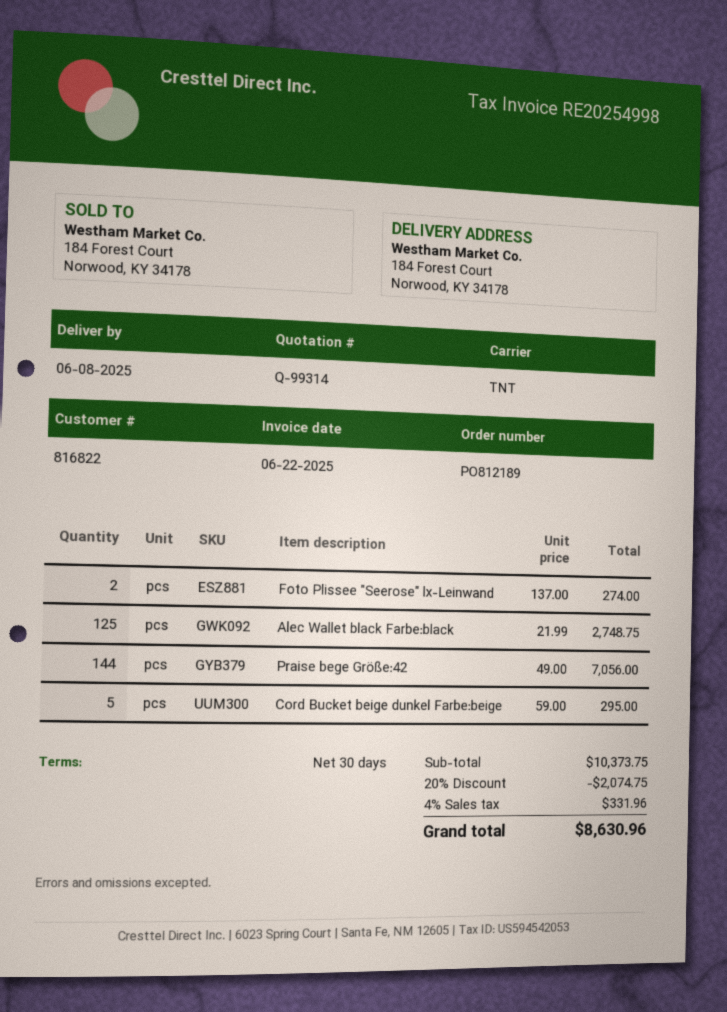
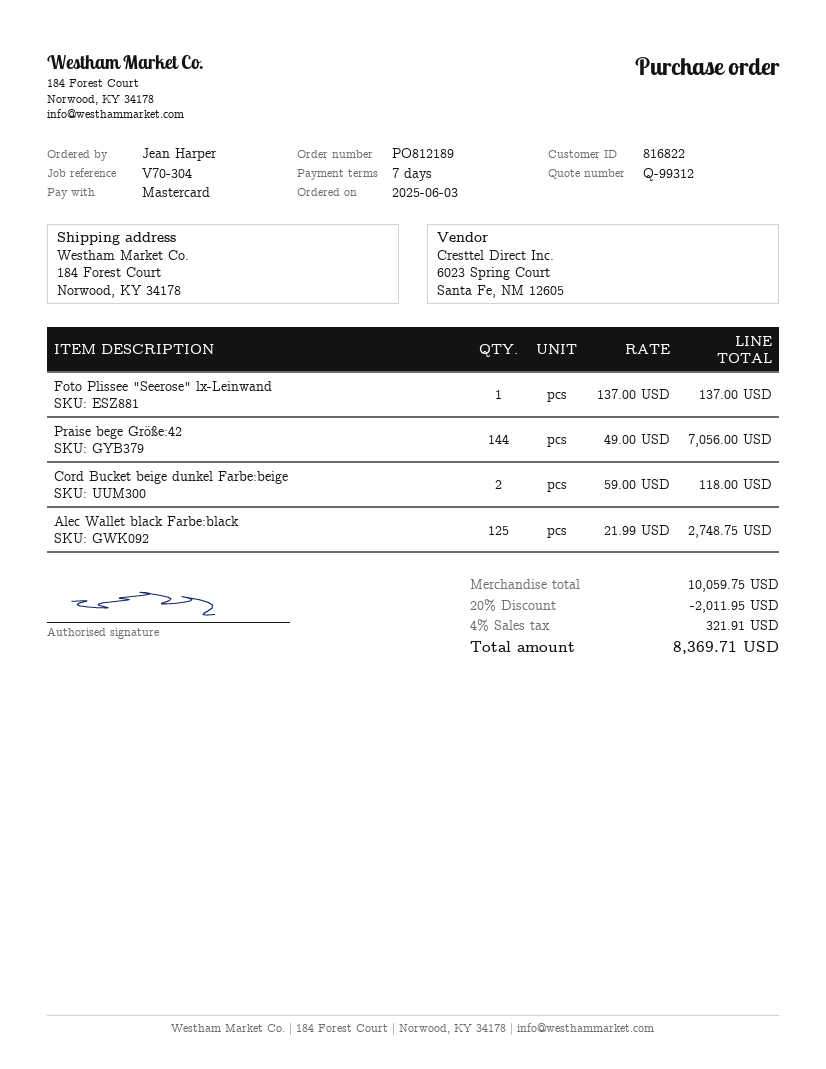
quote number: Q-99314 -> Q-99312
payment terms: 30 days -> 7 days
Foto Plissee "Seerose" lx-Leinwand: 2 x 137.00 = 274.00 -> 1 x 137.00 = 137.00
Cord Bucket beige dunkel Farbe:beige: 5 x 59.00 = 295.00 -> 2 x 59.00 = 118.00
subtotal: 10373.75 -> 10059.75
discount: 20% = 2074.75 -> 20% = 2011.95
tax: 4% = 331.96 -> 4% = 321.91
total: 8630.96 -> 8369.71

